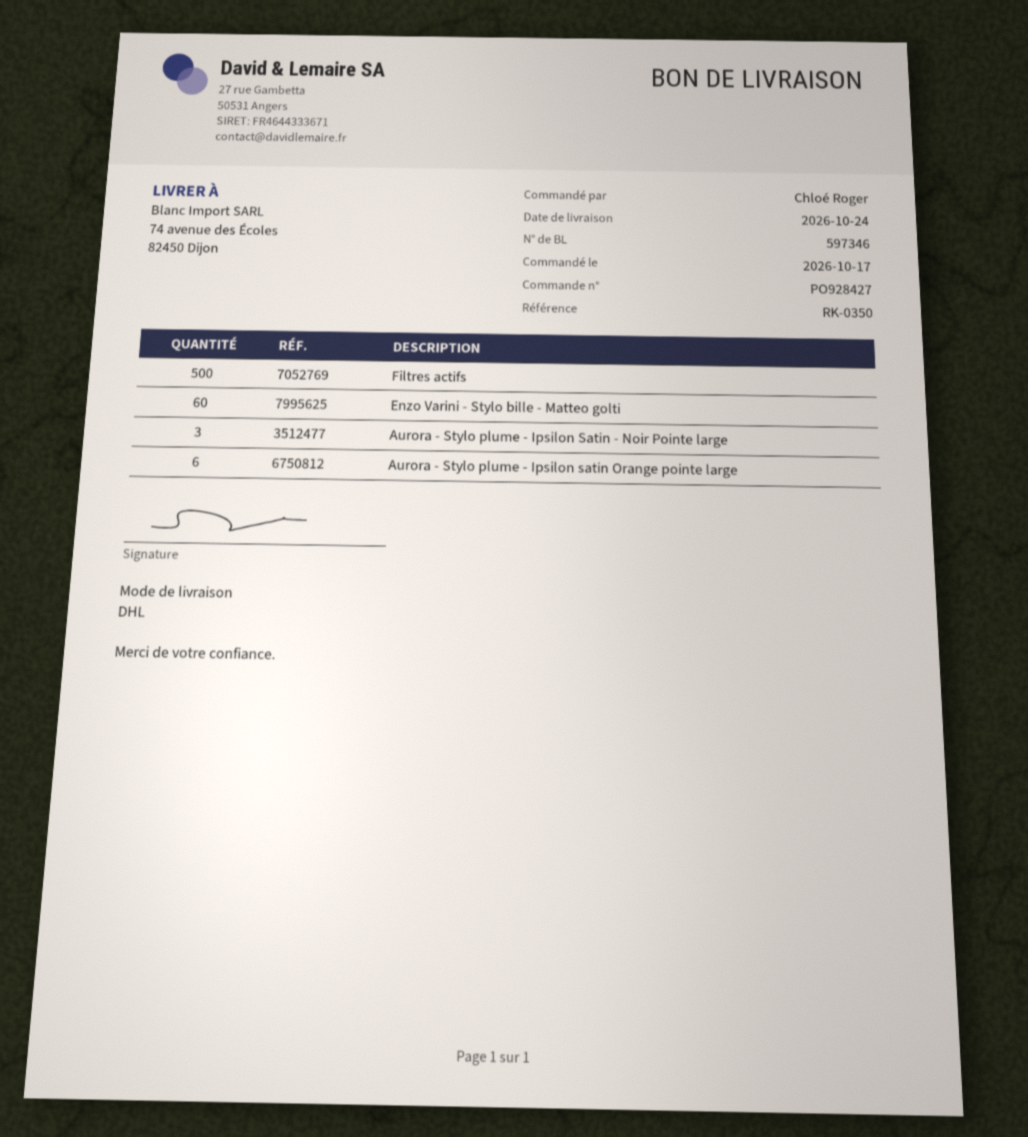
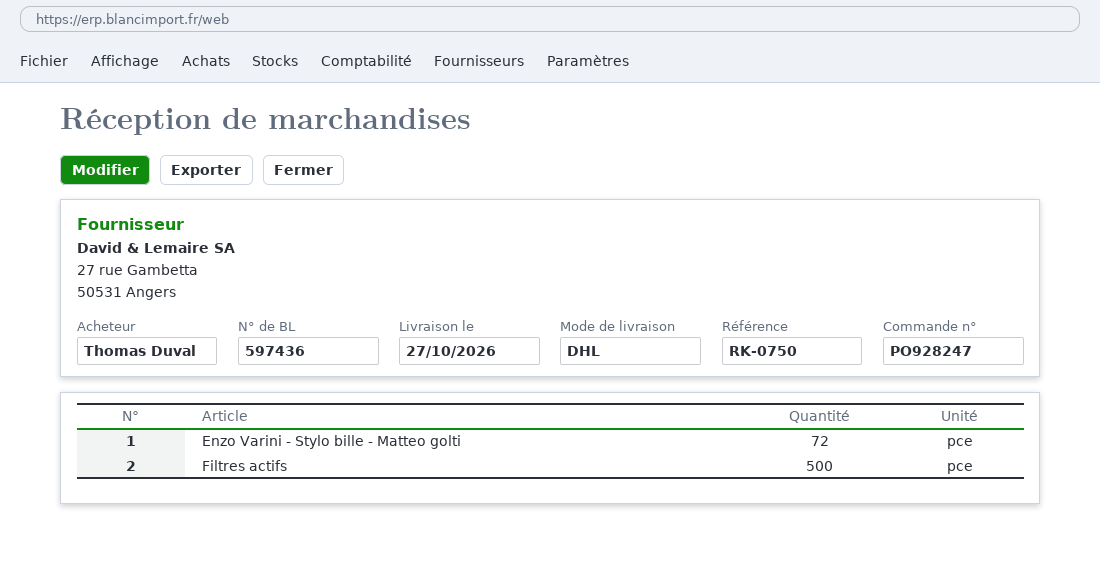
order number: PO928427 -> PO928247
delivery note number: 597346 -> 597436
delivery date: 2026-10-24 -> 2026-10-27
reference: RK-0350 -> RK-0750
ordered by: Chloé Roger -> Thomas Duval
Enzo Varini - Stylo bille - Matteo golti: 60 -> 72
Aurora - Stylo plume - Ipsilon Satin - Noir Pointe large: 3 -> none
Aurora - Stylo plume - Ipsilon satin Orange pointe large: 6 -> none

